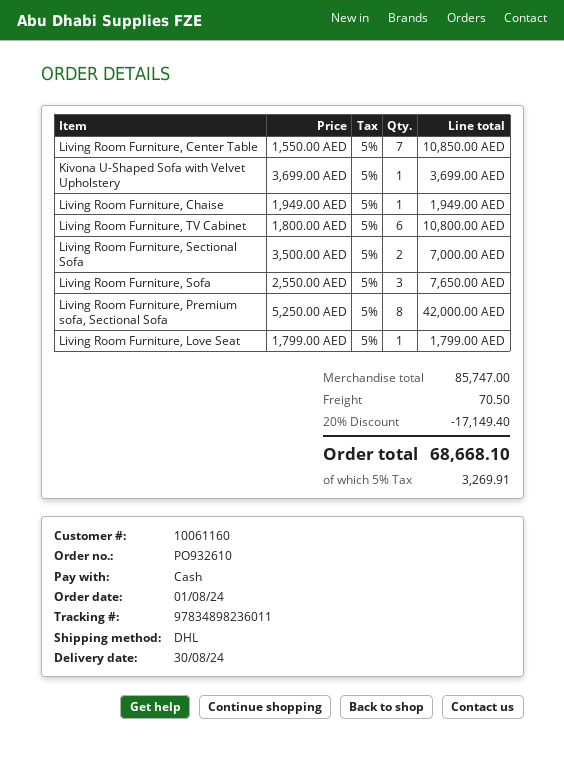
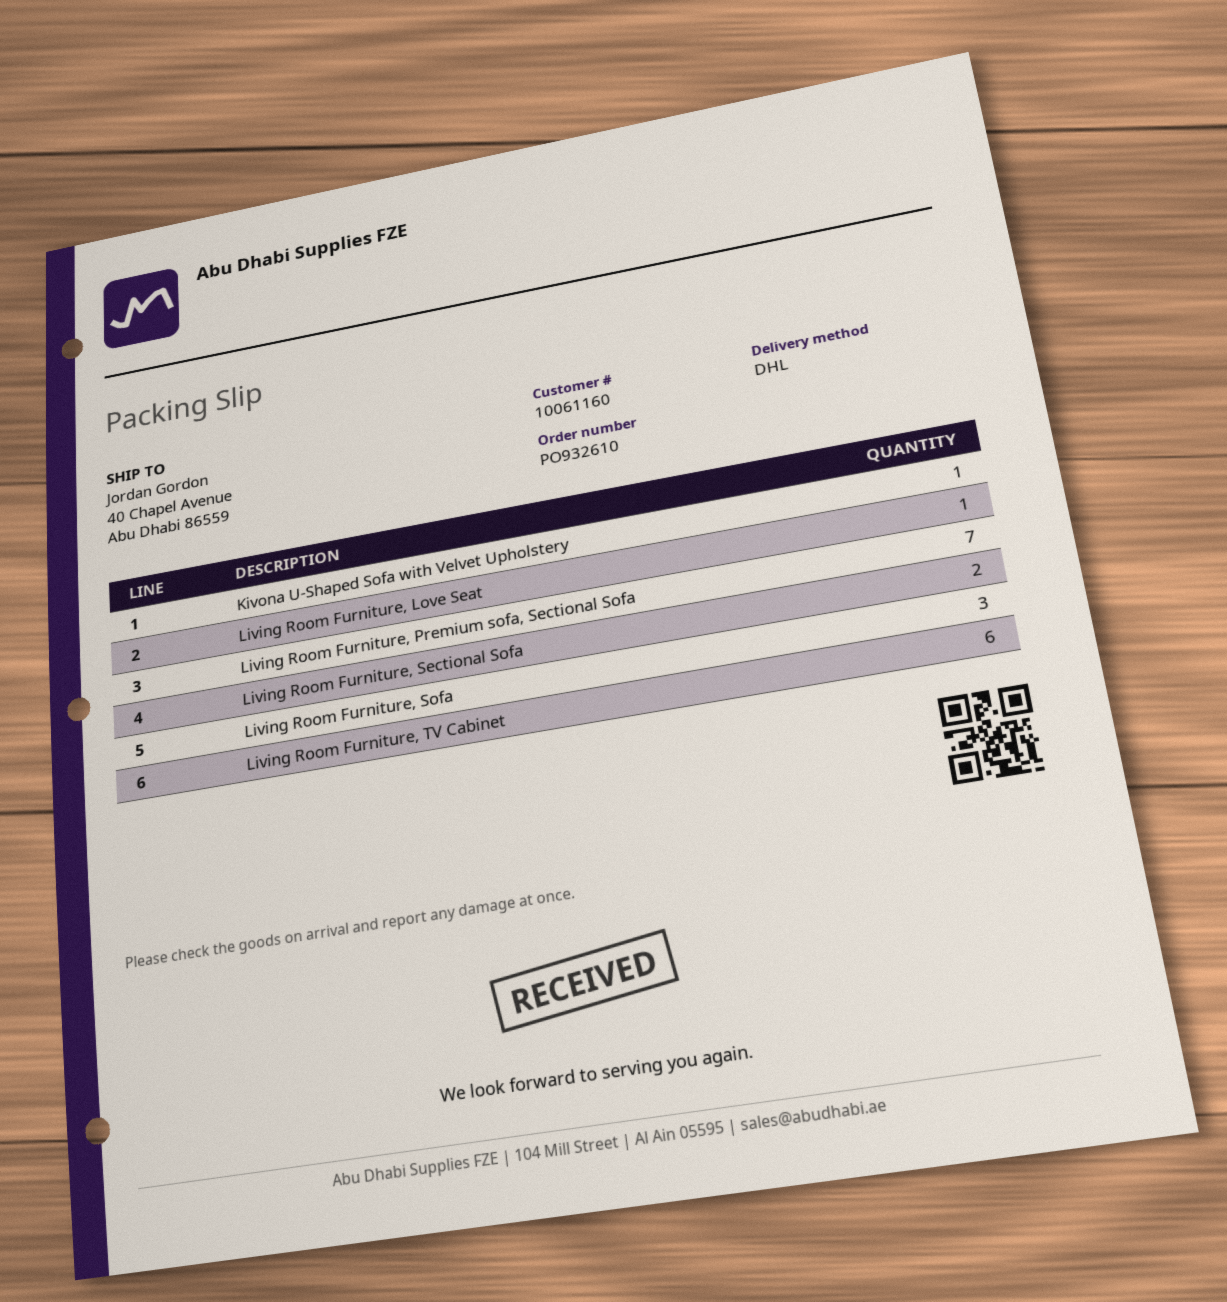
Living Room Furniture, Center Table: 7 -> none
Living Room Furniture, Chaise: 1 -> none
Living Room Furniture, Premium sofa, Sectional Sofa: 8 -> 7

